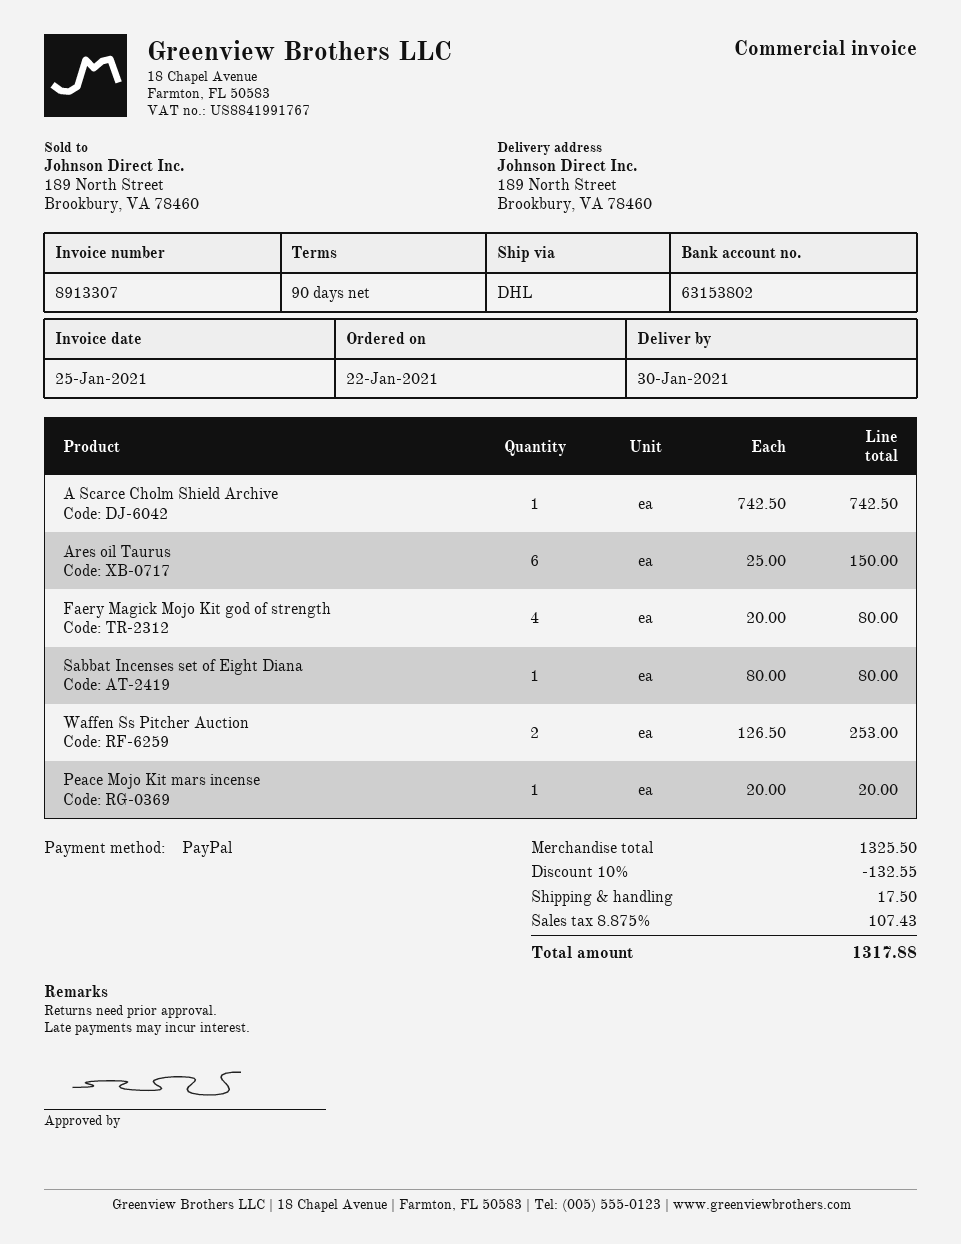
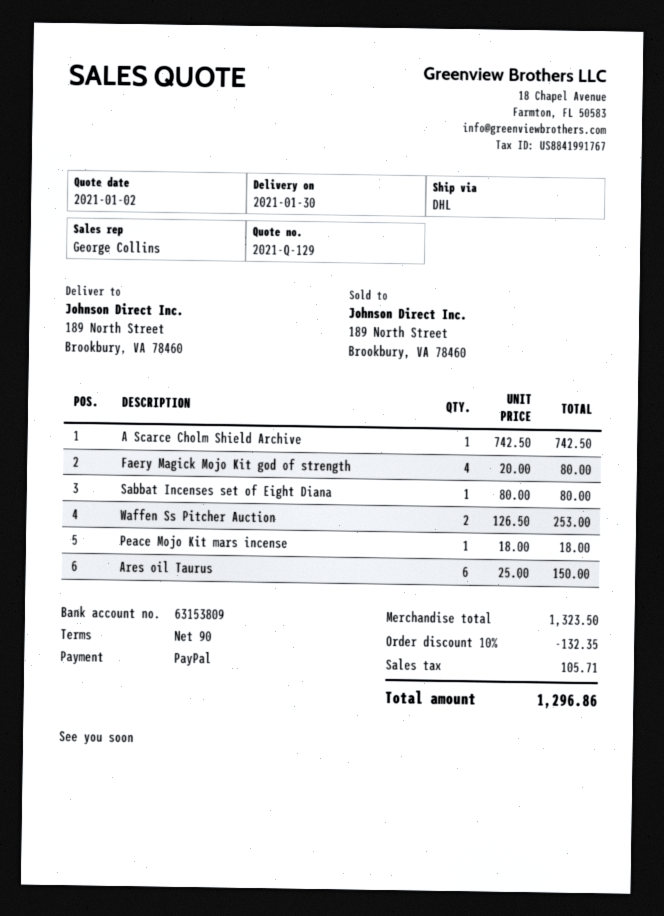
bank account: 63153802 -> 63153809
Peace Mojo Kit mars incense: 1 x 20.00 = 20.00 -> 1 x 18.00 = 18.00
subtotal: 1325.50 -> 1323.50
discount: 10% = 132.55 -> 10% = 132.35
shipping: 17.50 -> none
tax: 107.43 -> 105.71
total: 1317.88 -> 1296.86

